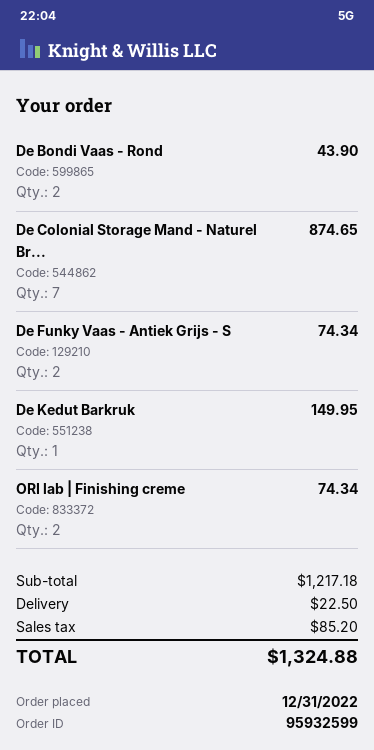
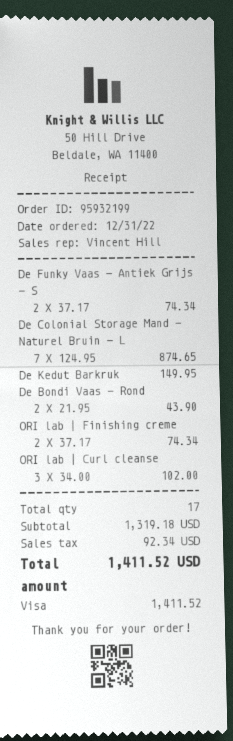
order number: 95932599 -> 95932199
ORI lab | Curl cleanse: none -> 3 for 102.00
subtotal: 1217.18 -> 1319.18
shipping: 22.50 -> none
tax: 85.20 -> 92.34
total: 1324.88 -> 1411.52

